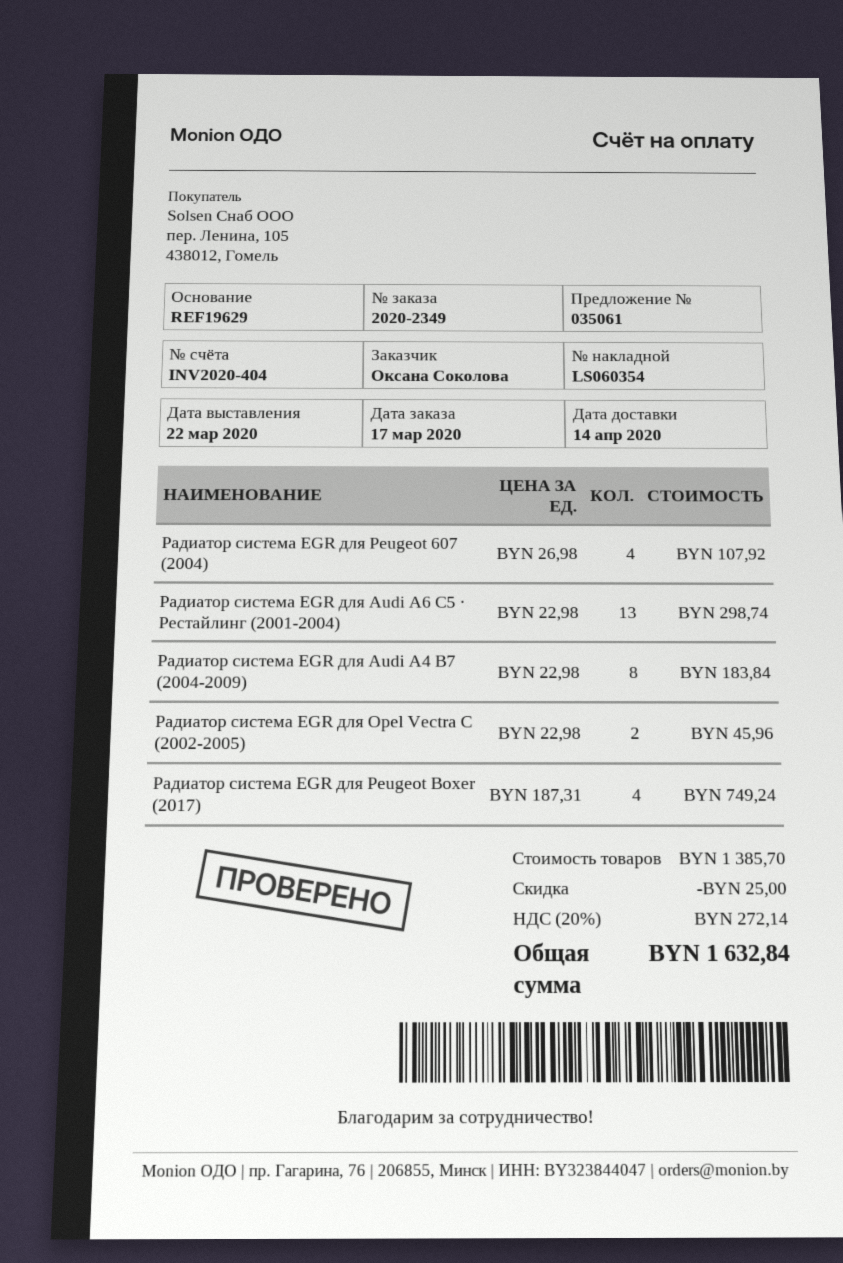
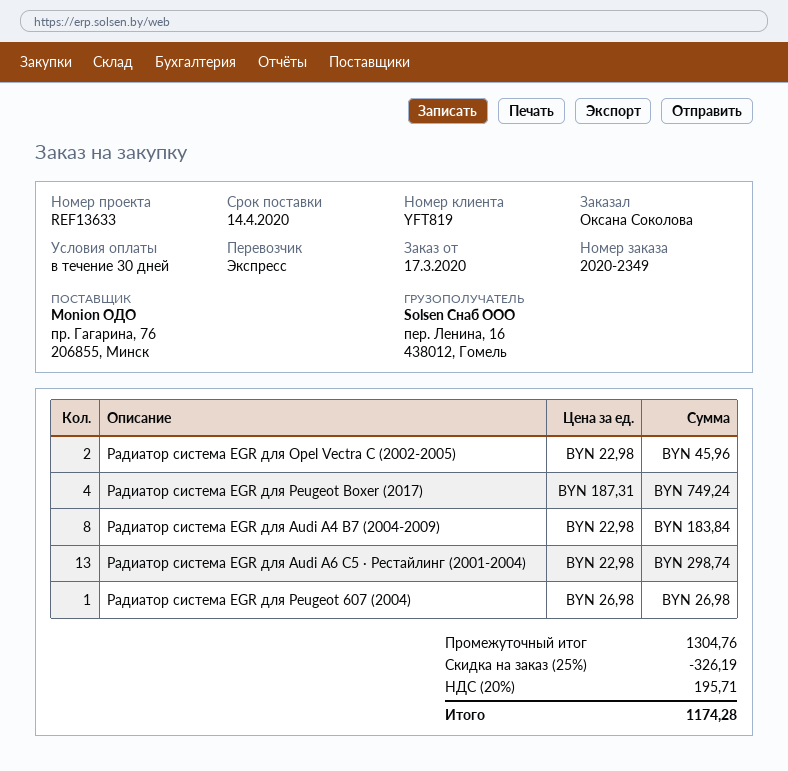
reference: REF19629 -> REF13633
Радиатор система EGR для Peugeot 607 (2004): 4 x 26.98 = 107.92 -> 1 x 26.98 = 26.98
subtotal: 1385.70 -> 1304.76
discount: 25.00 -> 326.19
tax: 20% = 272.14 -> 20% = 195.71
total: 1632.84 -> 1174.28

